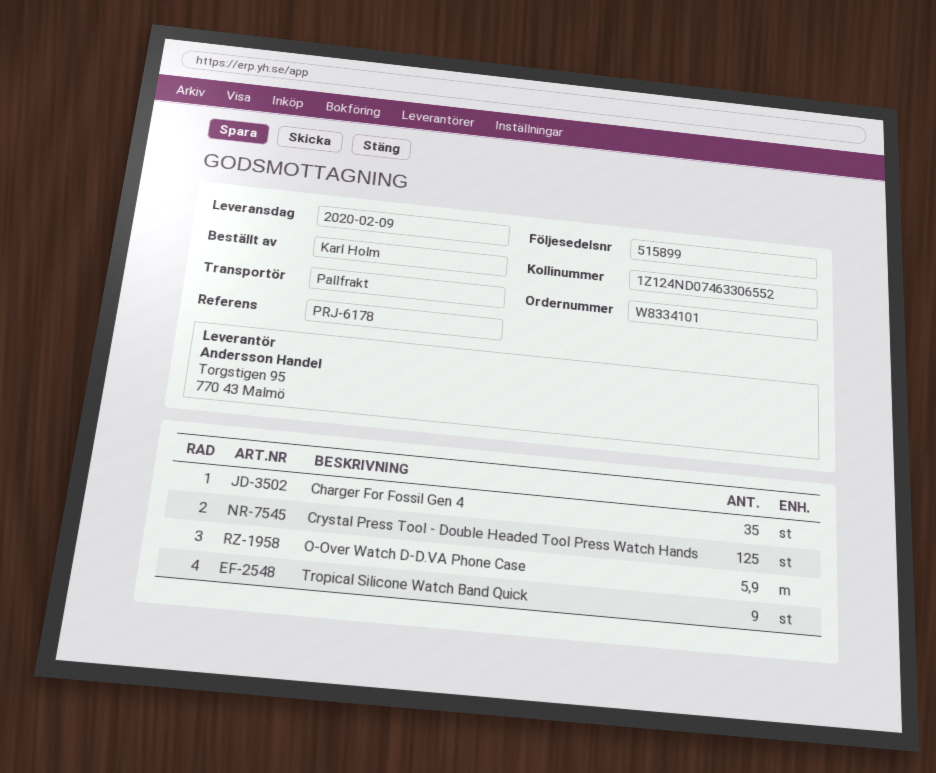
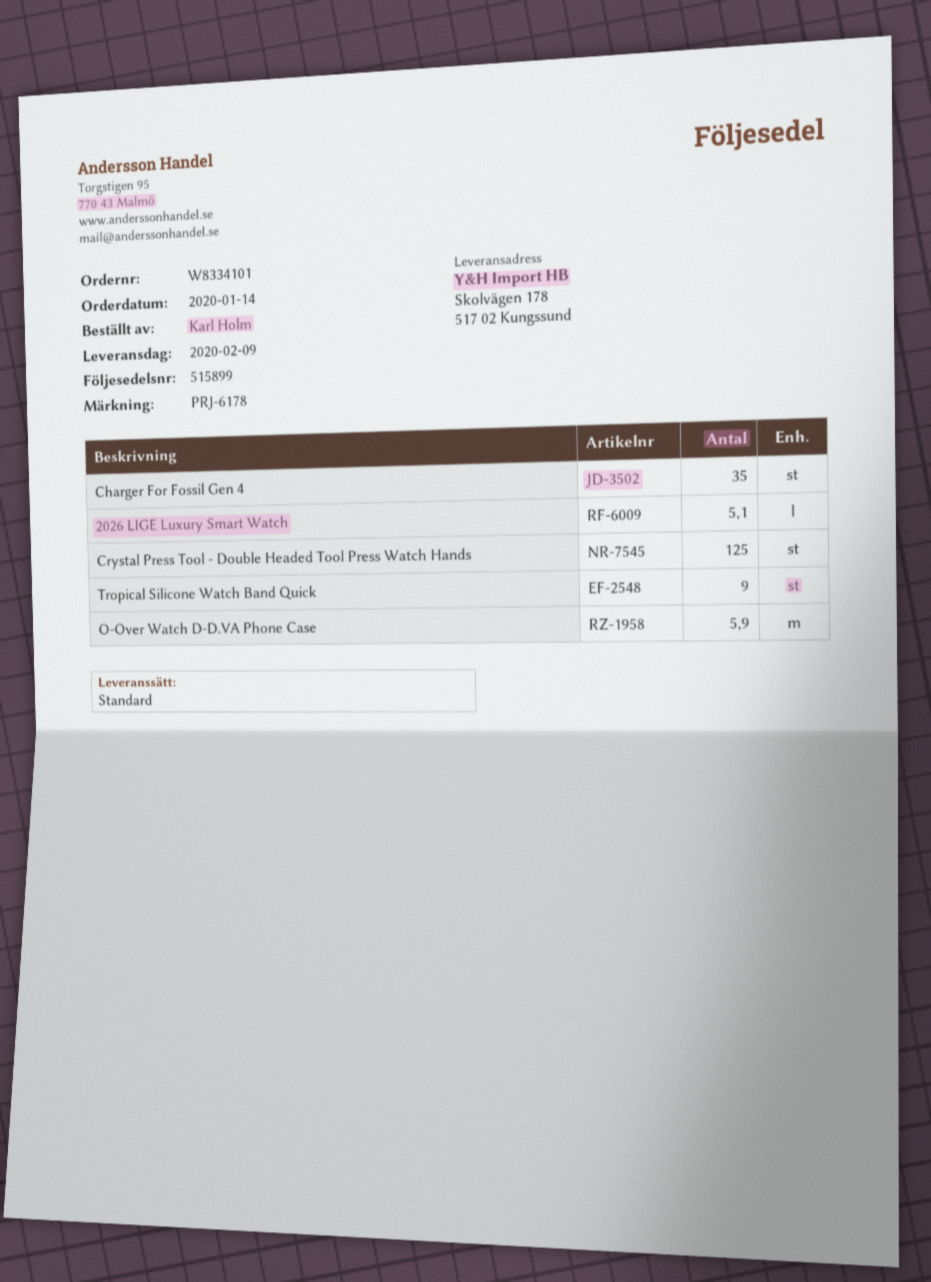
shipping method: pallet freight -> standard
2026 LIGE Luxury Smart Watch: none -> 5.1

